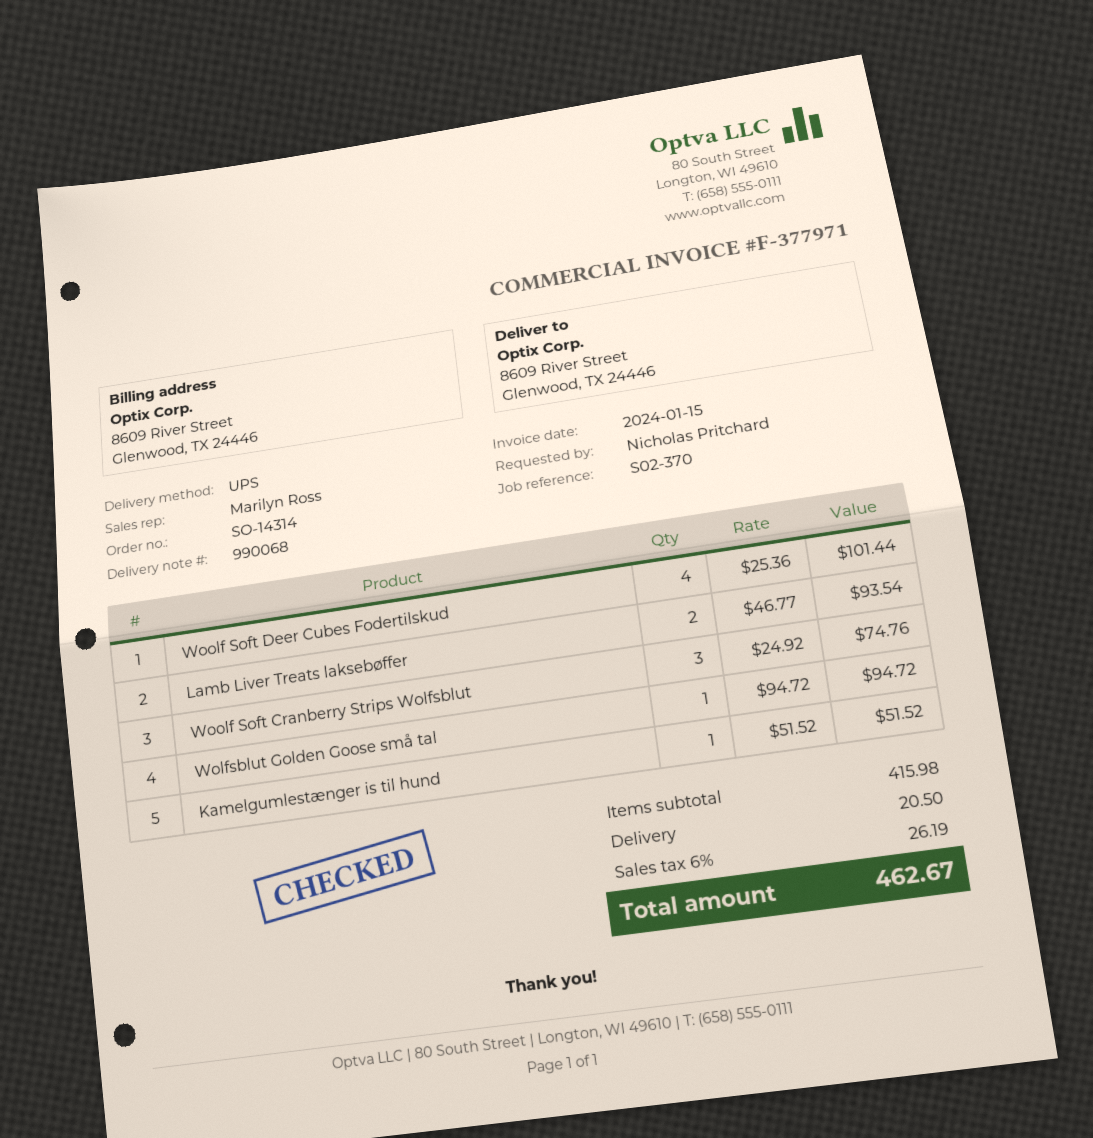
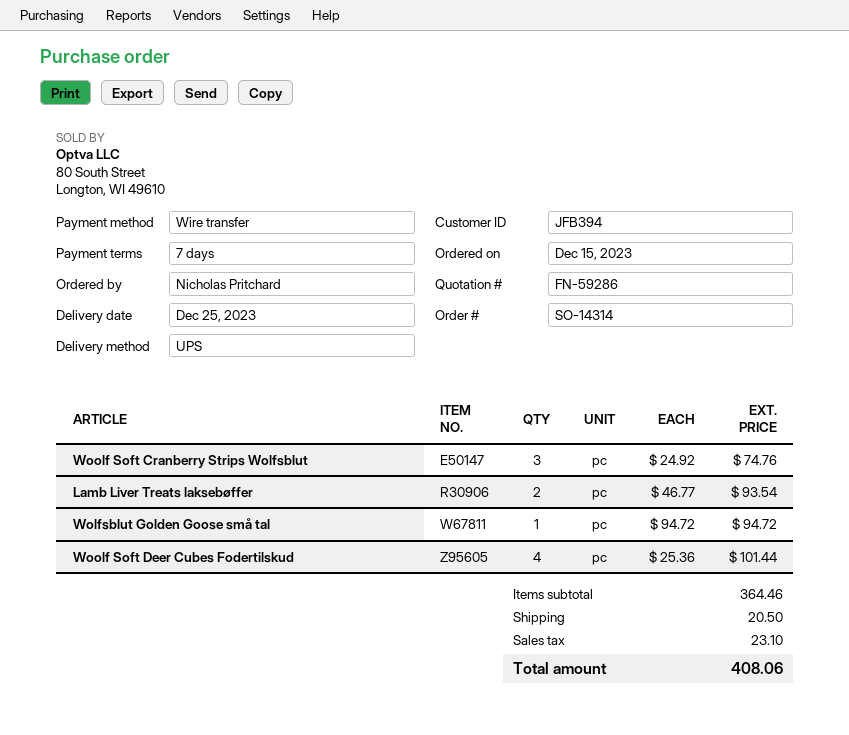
Kamelgumlestænger is til hund: 1 x 51.52 = 51.52 -> none
subtotal: 415.98 -> 364.46
tax: 26.19 -> 23.10
total: 462.67 -> 408.06

